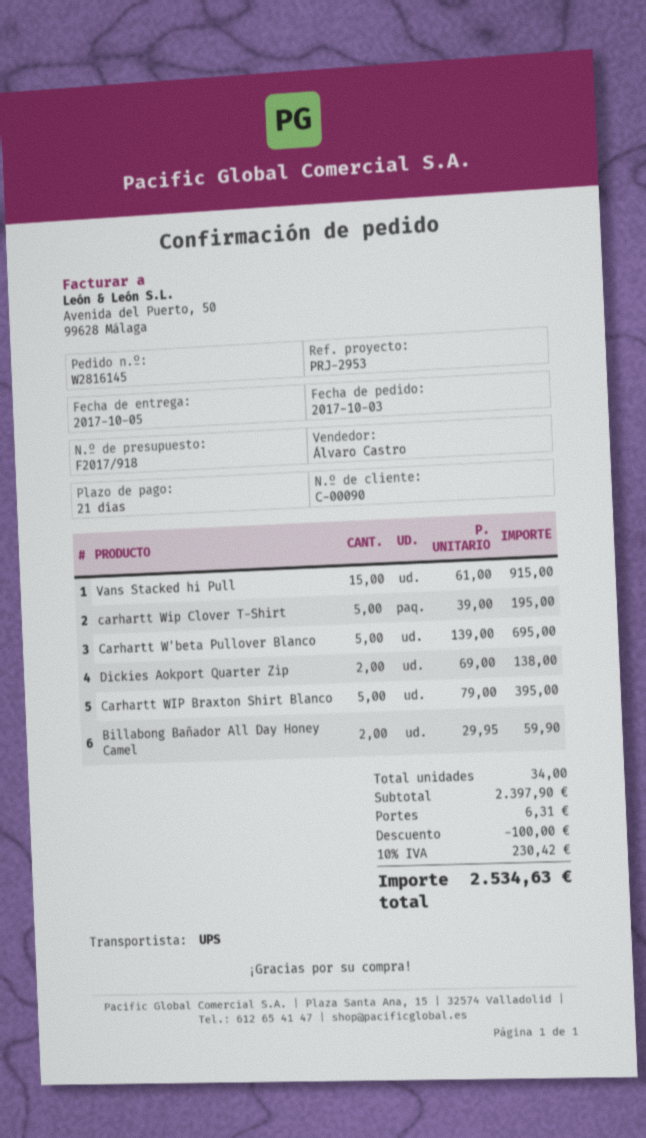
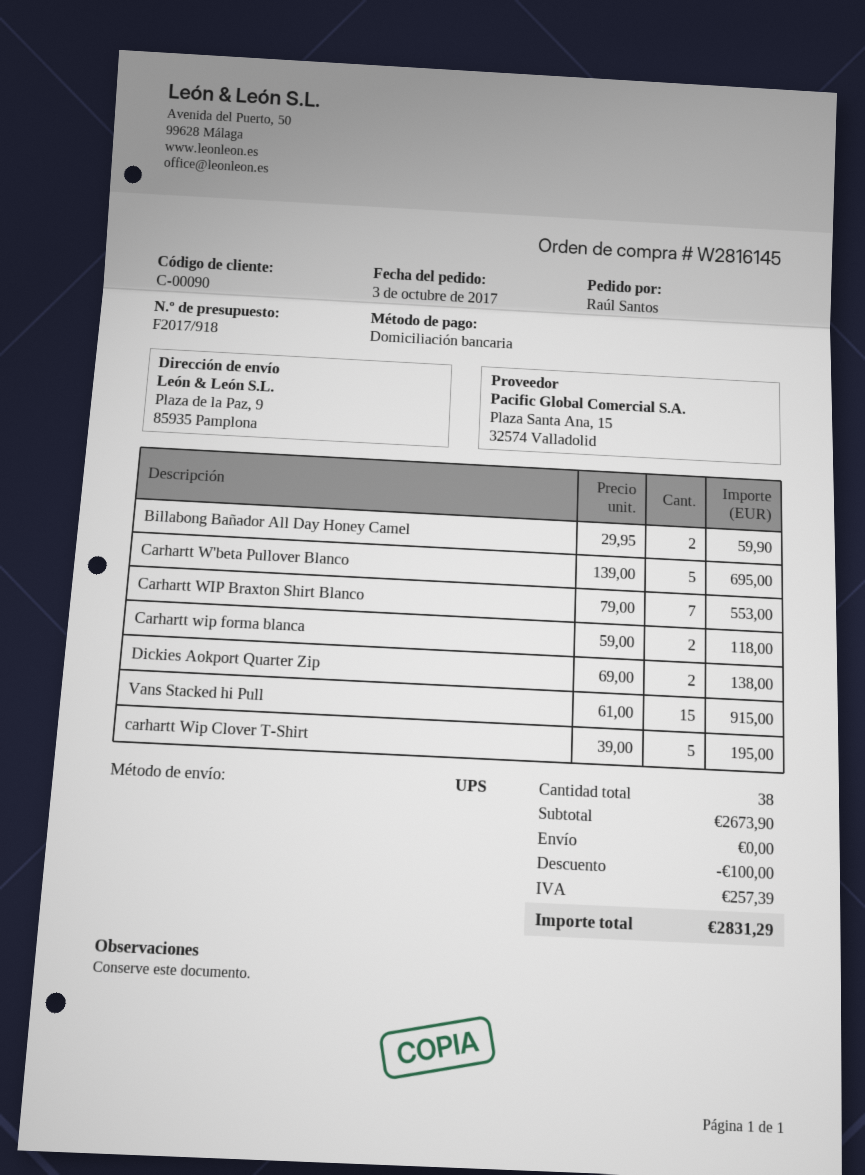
Carhartt WIP Braxton Shirt Blanco: 5 x 79.00 = 395.00 -> 7 x 79.00 = 553.00
Carhartt wip forma blanca: none -> 2 x 59.00 = 118.00
total quantity: 34 -> 38
subtotal: 2397.90 -> 2673.90
shipping: 6.31 -> 0.00
tax: 230.42 -> 257.39
total: 2534.63 -> 2831.29

